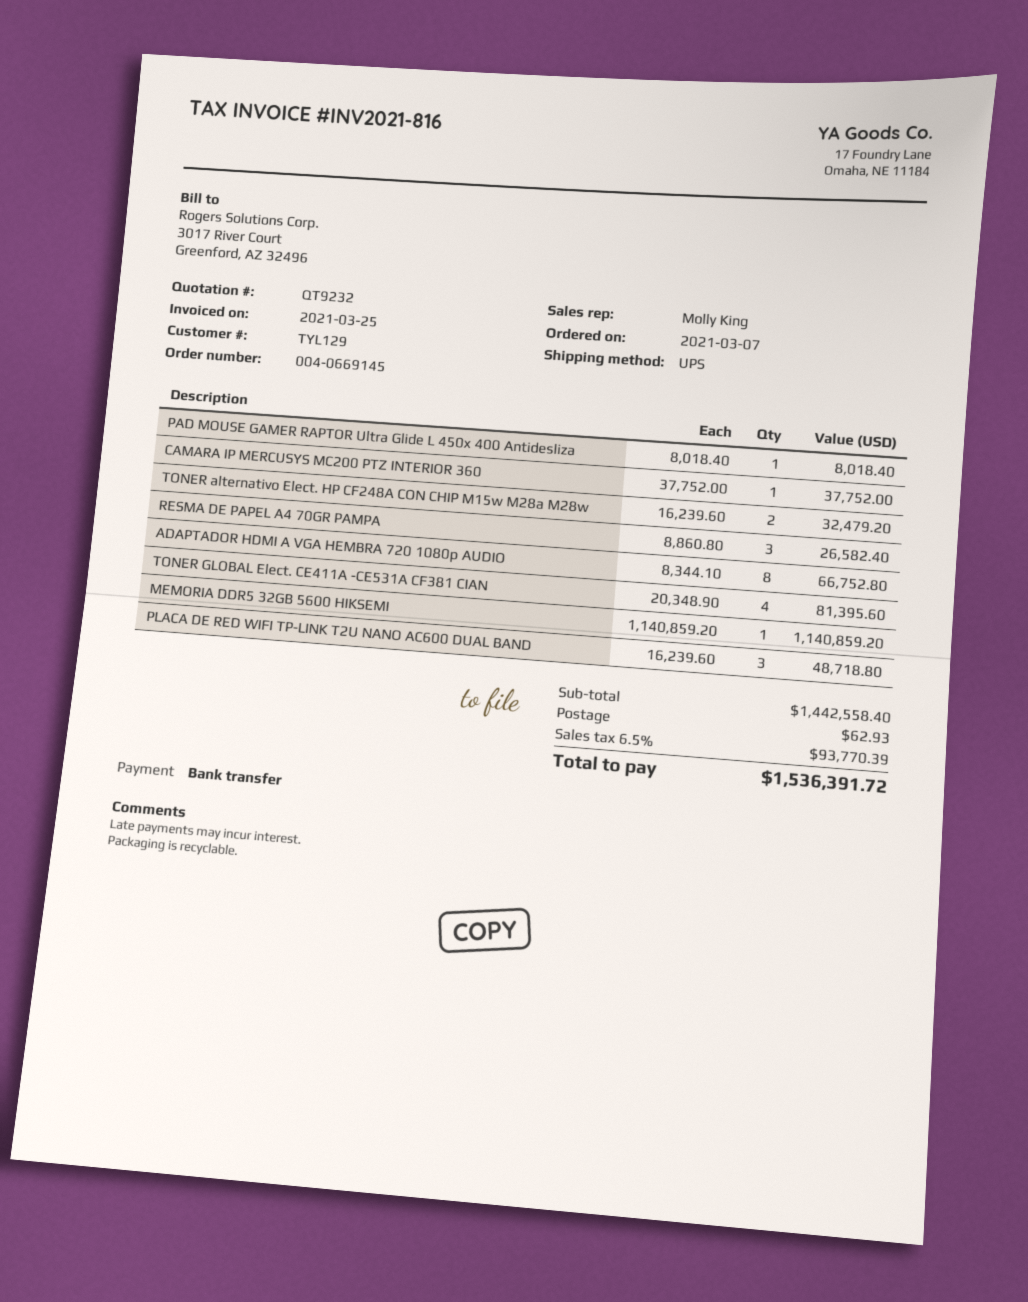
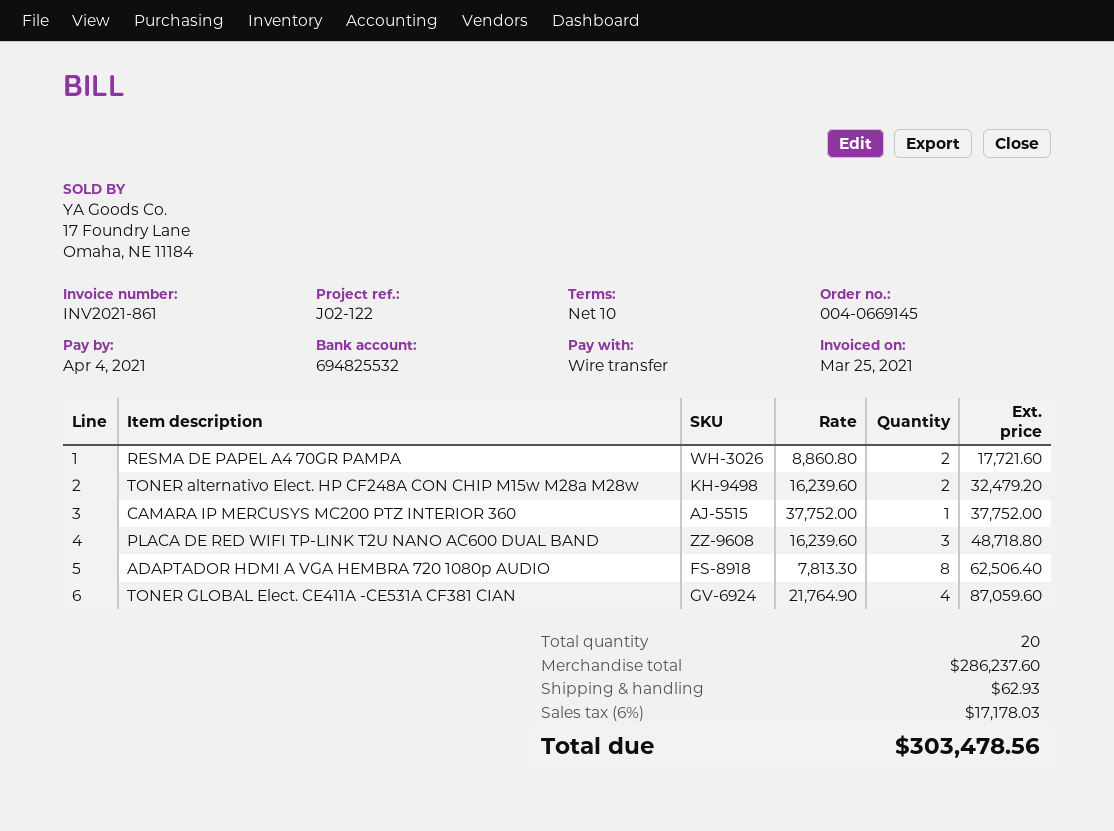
invoice number: INV2021-816 -> INV2021-861
PAD MOUSE GAMER RAPTOR Ultra Glide L 450x 400 Antidesliza: 1 x 8018.40 = 8018.40 -> none
RESMA DE PAPEL A4 70GR PAMPA: 3 x 8860.80 = 26582.40 -> 2 x 8860.80 = 17721.60
ADAPTADOR HDMI A VGA HEMBRA 720 1080p AUDIO: 8 x 8344.10 = 66752.80 -> 8 x 7813.30 = 62506.40
TONER GLOBAL Elect. CE411A -CE531A CF381 CIAN: 4 x 20348.90 = 81395.60 -> 4 x 21764.90 = 87059.60
MEMORIA DDR5 32GB 5600 HIKSEMI: 1 x 1140859.20 = 1140859.20 -> none
subtotal: 1442558.40 -> 286237.60
tax: 6.5% = 93770.39 -> 6% = 17178.03
total: 1536391.72 -> 303478.56

